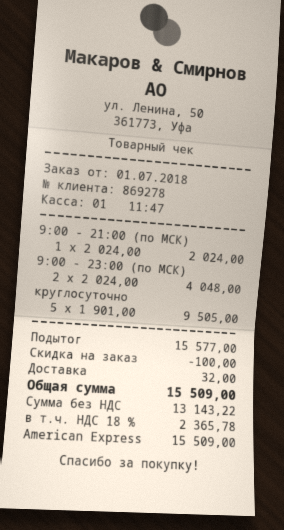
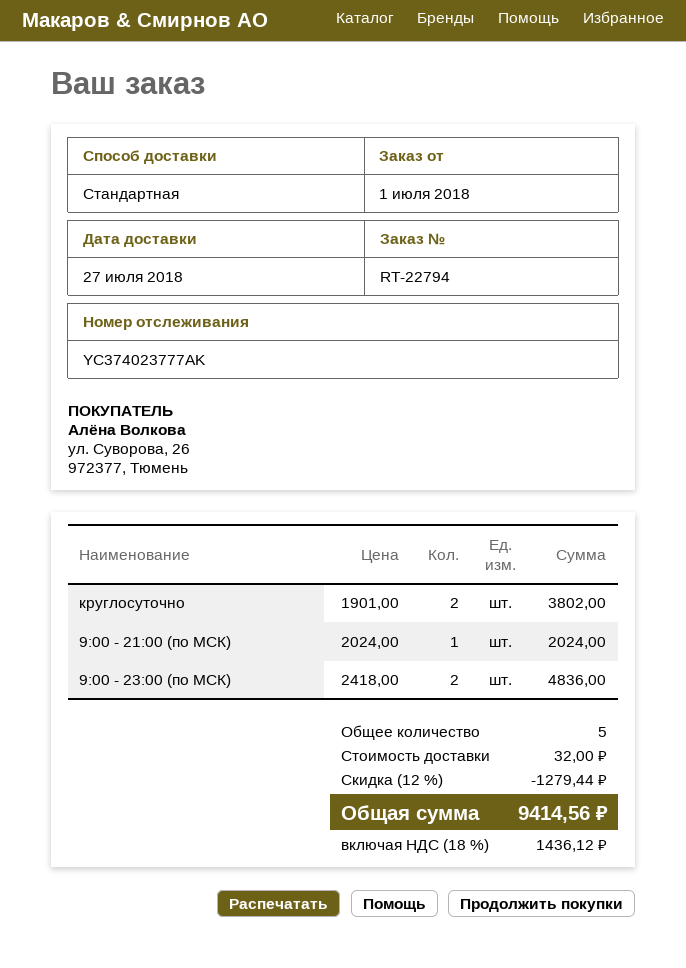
9:00 - 23:00 (по МСК): 2 x 2024.00 = 4048.00 -> 2 x 2418.00 = 4836.00
круглосуточно: 5 x 1901.00 = 9505.00 -> 2 x 1901.00 = 3802.00
discount: 100.00 -> 1279.44
tax: 18% = 2365.78 -> 18% = 1436.12
total: 15509.00 -> 9414.56

